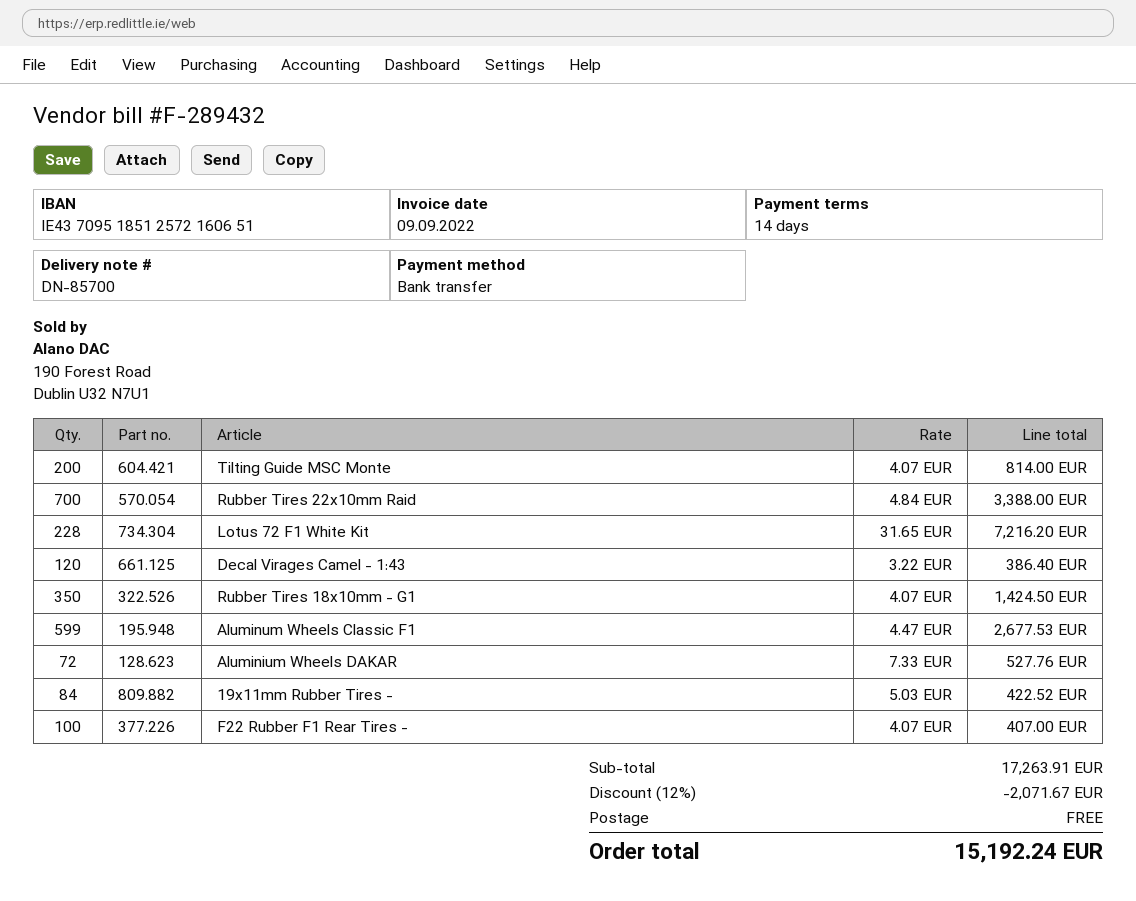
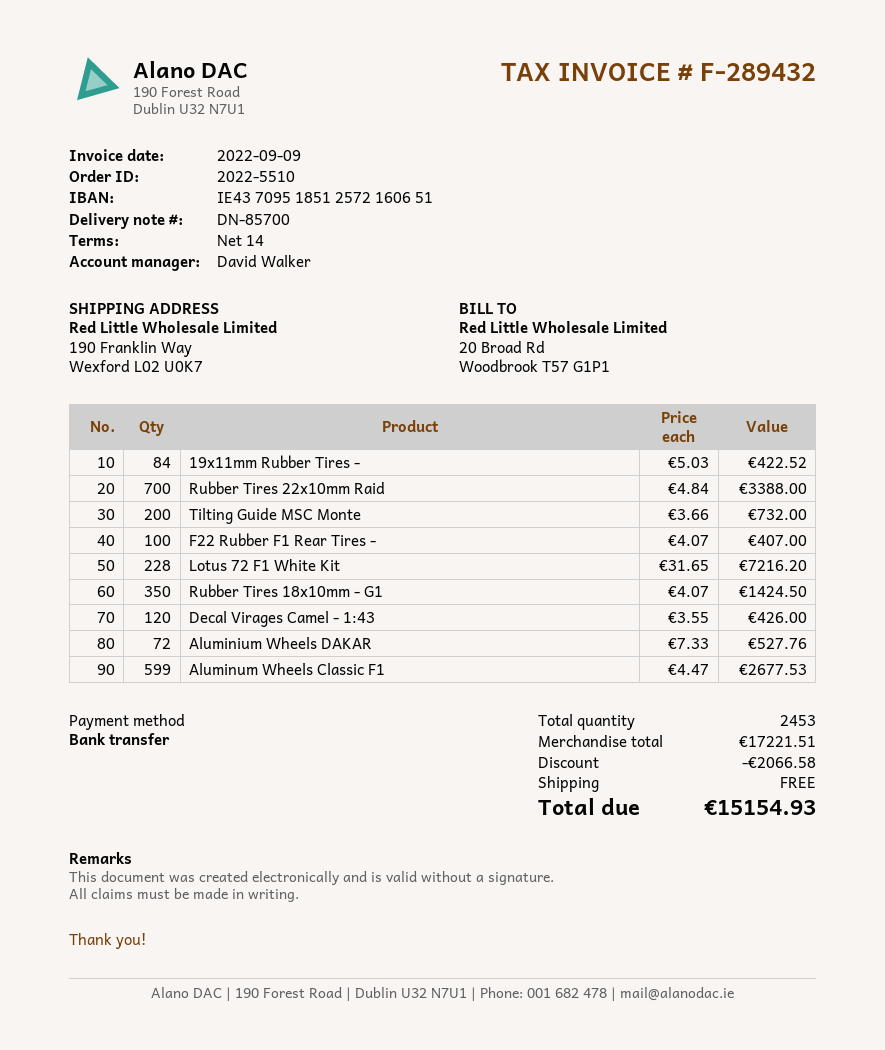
Tilting Guide MSC Monte: 200 x 4.07 = 814.00 -> 200 x 3.66 = 732.00
Decal Virages Camel - 1:43: 120 x 3.22 = 386.40 -> 120 x 3.55 = 426.00
subtotal: 17263.91 -> 17221.51
discount: 2071.67 -> 2066.58
total: 15192.24 -> 15154.93

